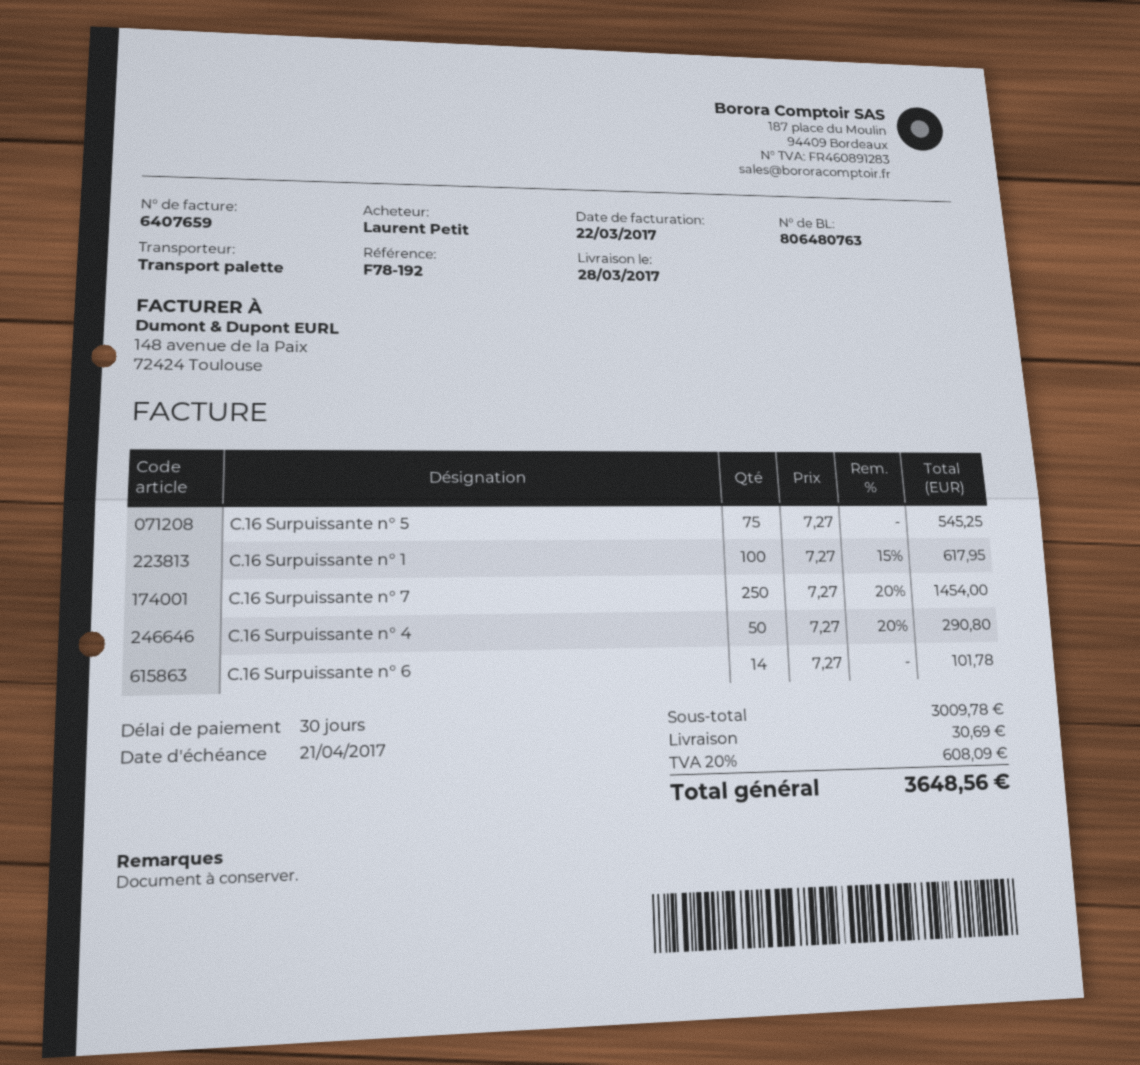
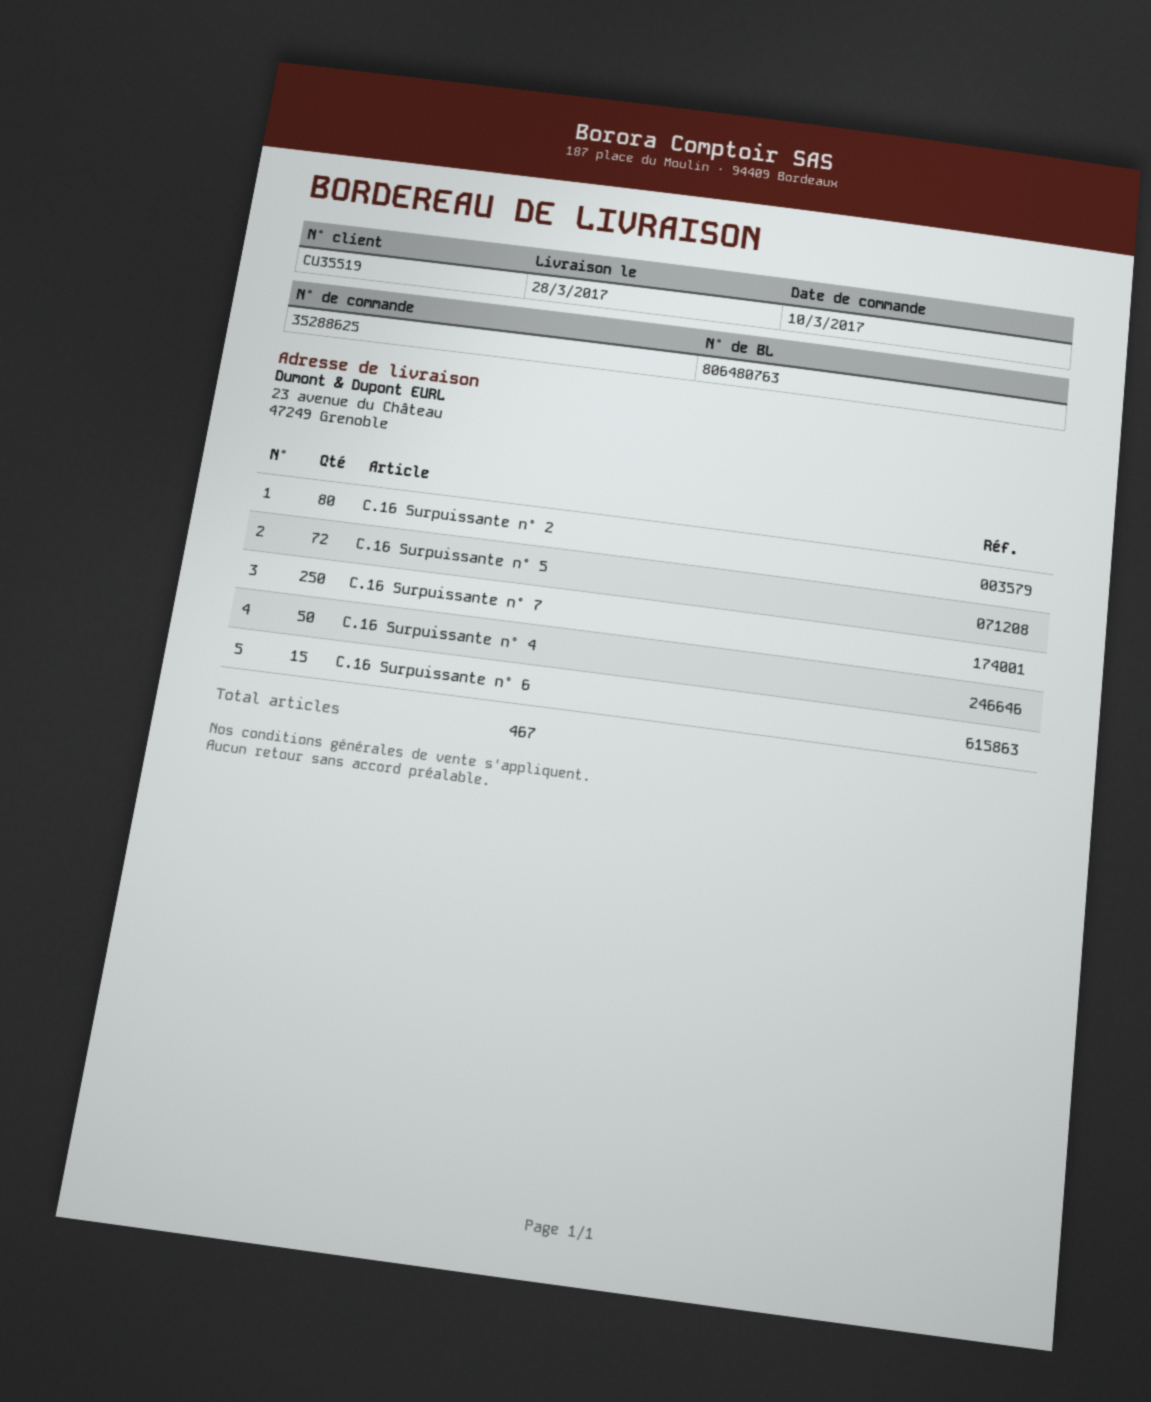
C.16 Surpuissante n° 5: 75 -> 72
C.16 Surpuissante n° 1: 100 -> none
C.16 Surpuissante n° 6: 14 -> 15
C.16 Surpuissante n° 2: none -> 80

